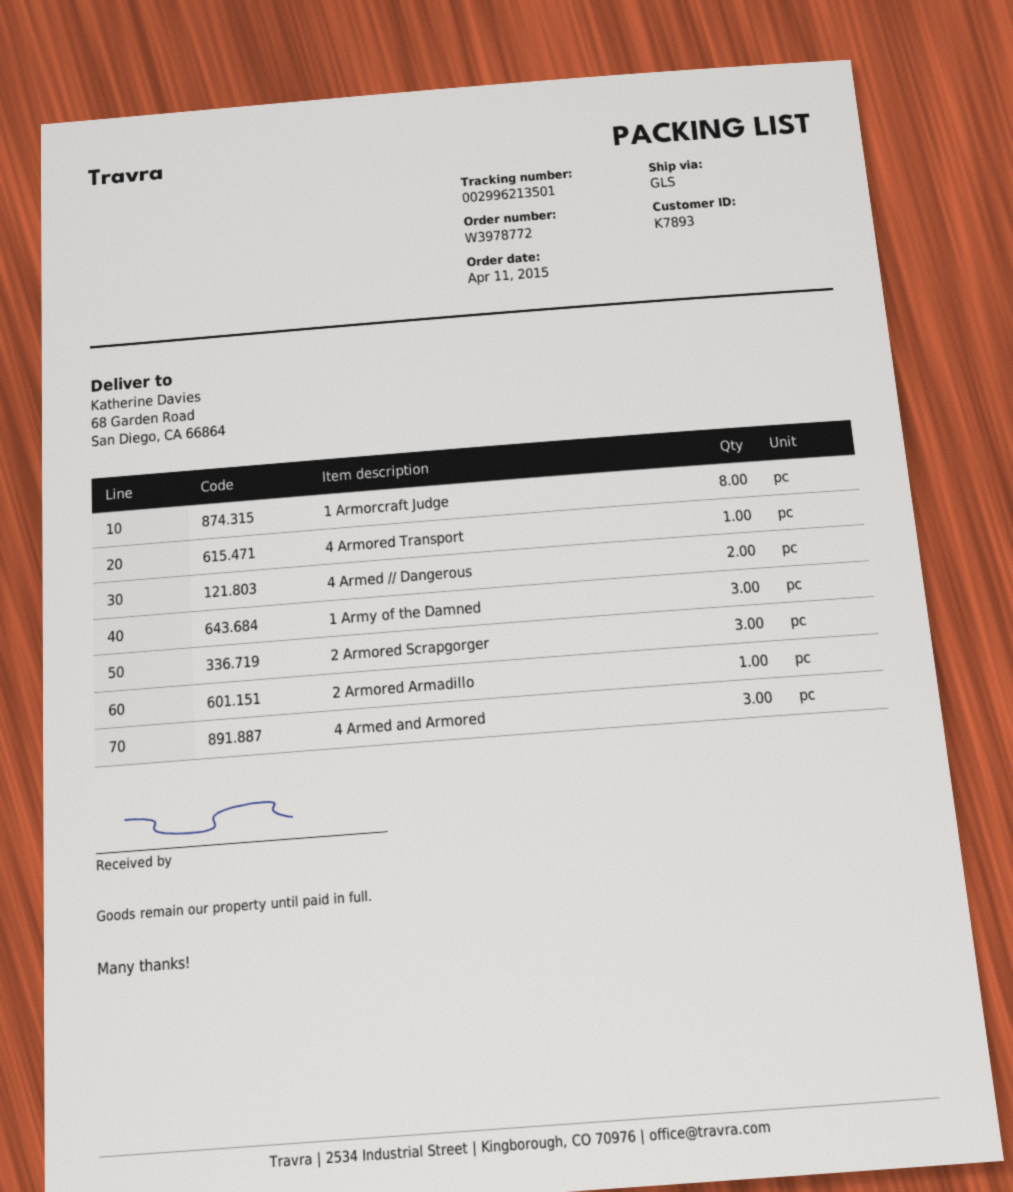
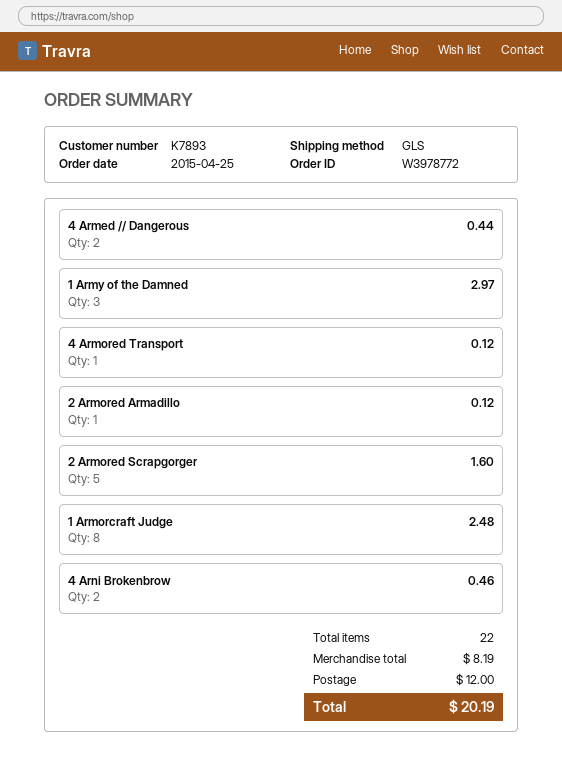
order date: 2015-04-11 -> 2015-04-25
2 Armored Scrapgorger: 3 -> 5
4 Armed and Armored: 3 -> none
4 Arni Brokenbrow: none -> 2

